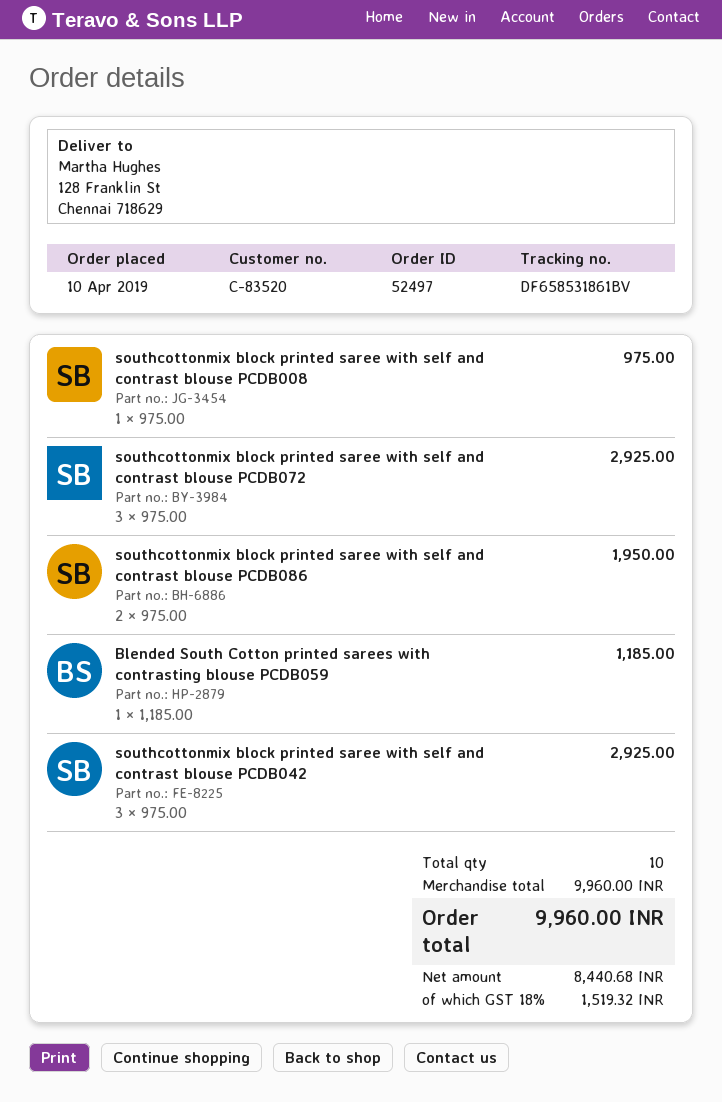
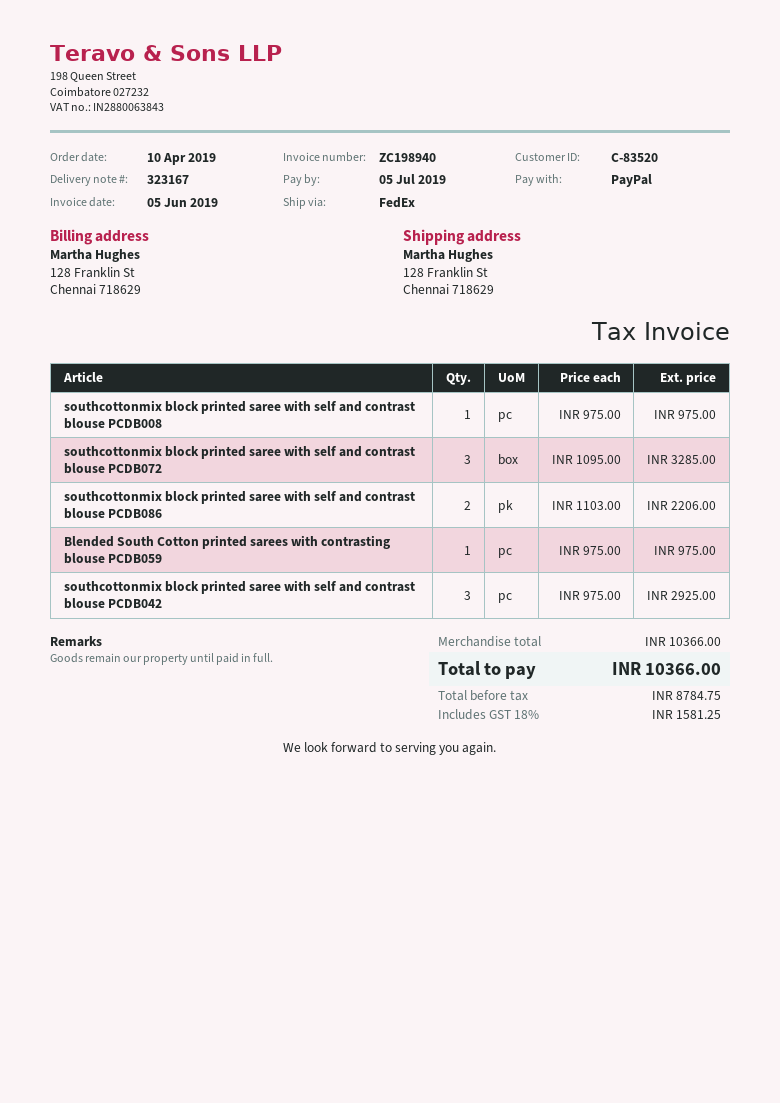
southcottonmix block printed saree with self and contrast blouse PCDB072: 3 x 975.00 = 2925.00 -> 3 x 1095.00 = 3285.00
southcottonmix block printed saree with self and contrast blouse PCDB086: 2 x 975.00 = 1950.00 -> 2 x 1103.00 = 2206.00
Blended South Cotton printed sarees with contrasting blouse PCDB059: 1 x 1185.00 = 1185.00 -> 1 x 975.00 = 975.00
subtotal: 9960.00 -> 10366.00
net: 8440.68 -> 8784.75
tax: 18% = 1519.32 -> 18% = 1581.25
total: 9960.00 -> 10366.00

